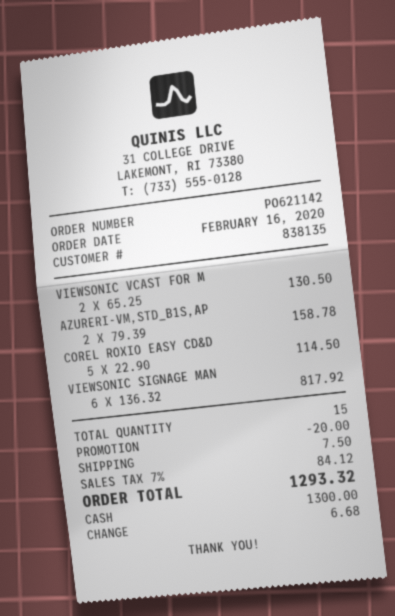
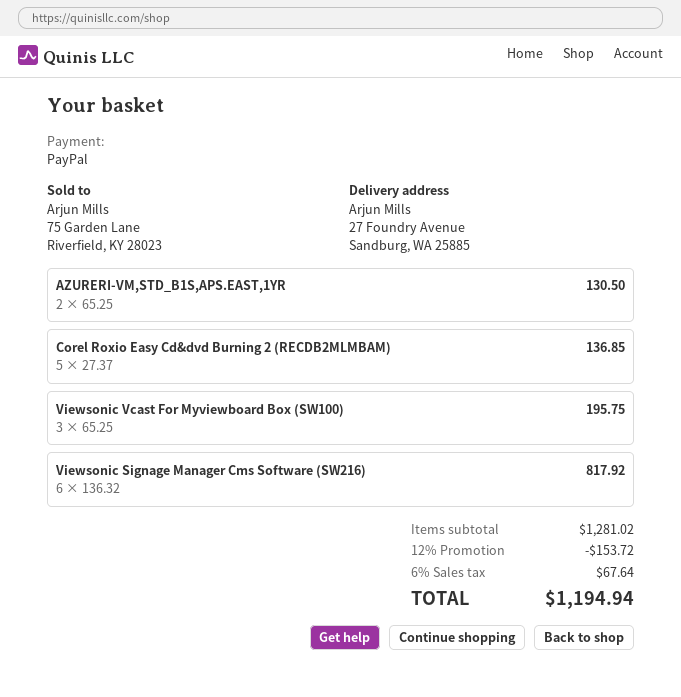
payment method: cash -> PayPal
VIEWSONIC VCAST FOR M: 2 x 65.25 = 130.50 -> 3 x 65.25 = 195.75
AZURERI-VM,STD_B1S,AP: 2 x 79.39 = 158.78 -> 2 x 65.25 = 130.50
COREL ROXIO EASY CD&D: 5 x 22.90 = 114.50 -> 5 x 27.37 = 136.85
discount: 20.00 -> 153.72
shipping: 7.50 -> none
tax: 7% = 84.12 -> 6% = 67.64
total: 1293.32 -> 1194.94

